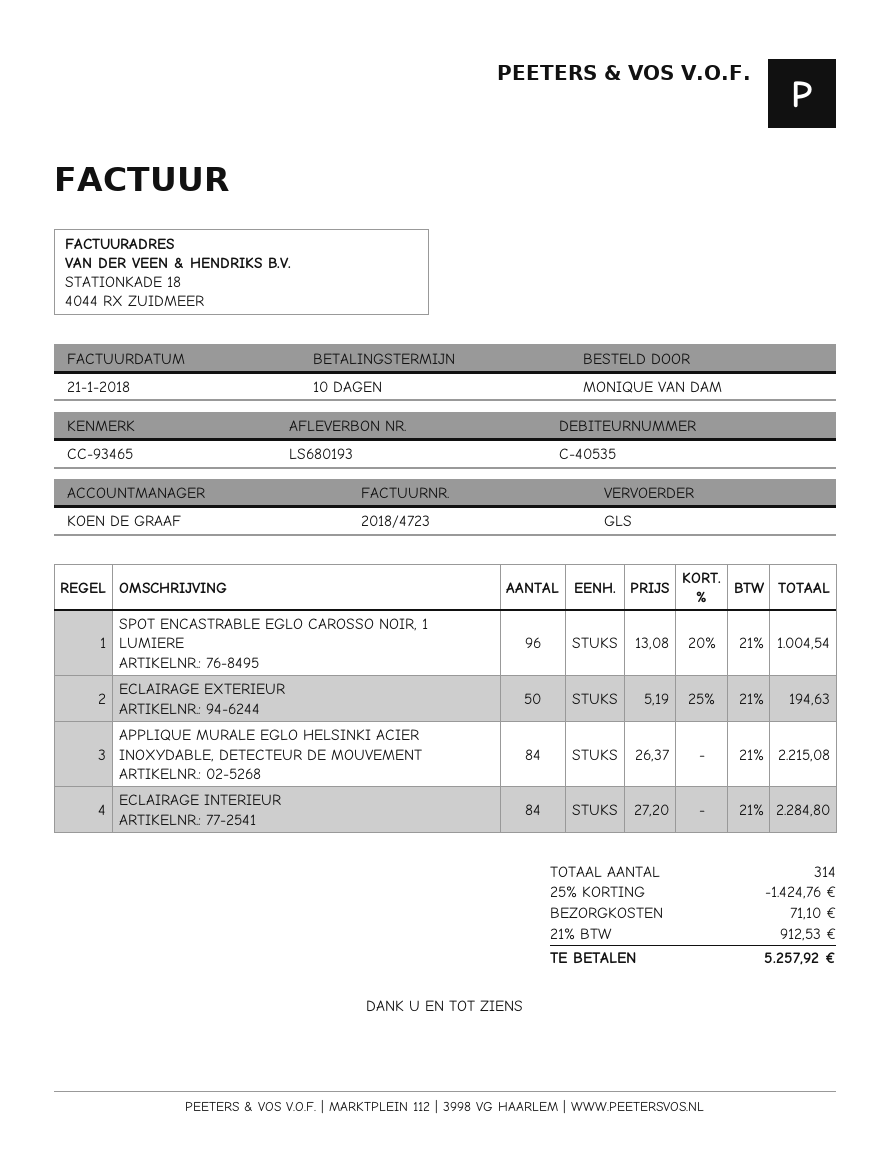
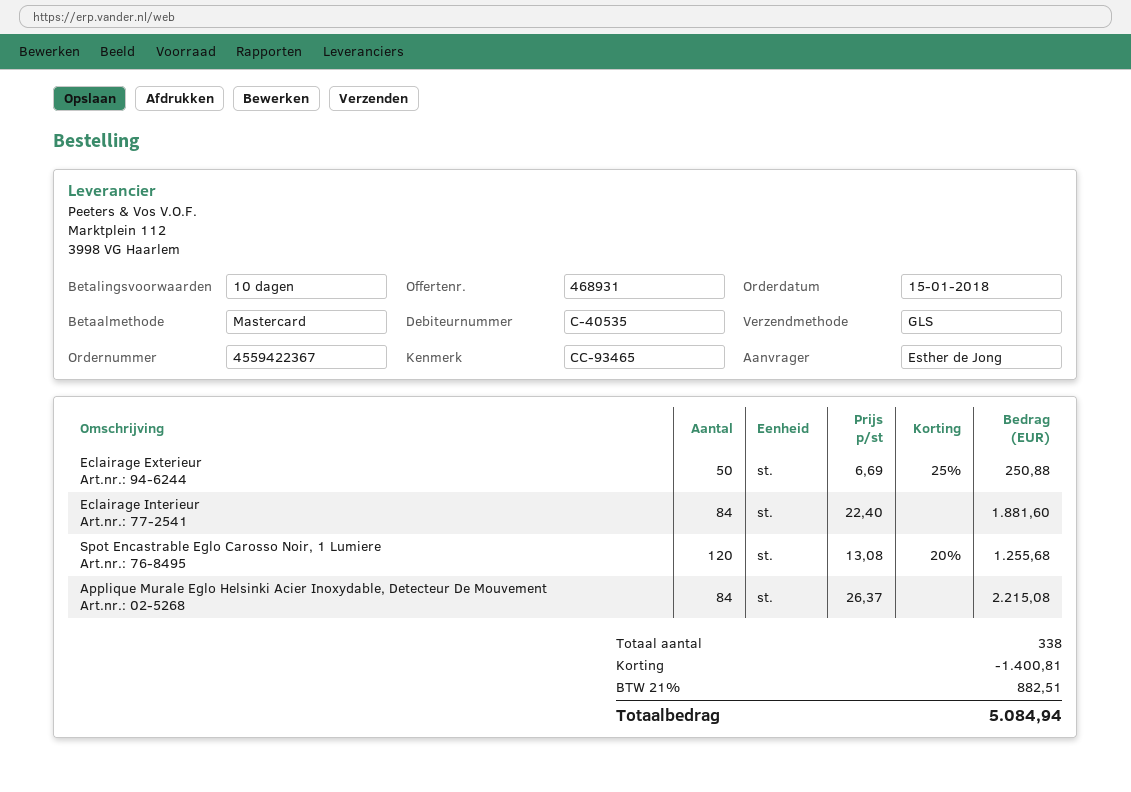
ordered by: MONIQUE VAN DAM -> Esther de Jong
SPOT ENCASTRABLE EGLO CAROSSO NOIR, 1 LUMIERE: 96 x 13.08 - 20% = 1004.54 -> 120 x 13.08 - 20% = 1255.68
ECLAIRAGE EXTERIEUR: 50 x 5.19 - 25% = 194.63 -> 50 x 6.69 - 25% = 250.88
ECLAIRAGE INTERIEUR: 84 x 27.20 = 2284.80 -> 84 x 22.40 = 1881.60
total quantity: 314 -> 338
discount: 1424.76 -> 1400.81
shipping: 71.10 -> none
tax: 21% = 912.53 -> 21% = 882.51
total: 5257.92 -> 5084.94

